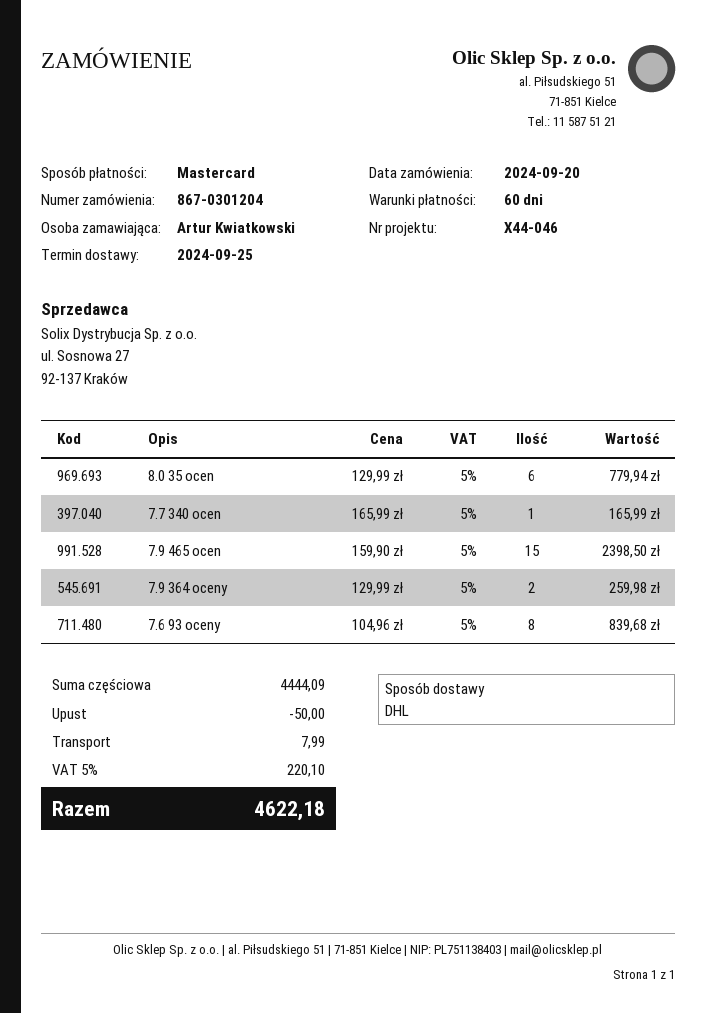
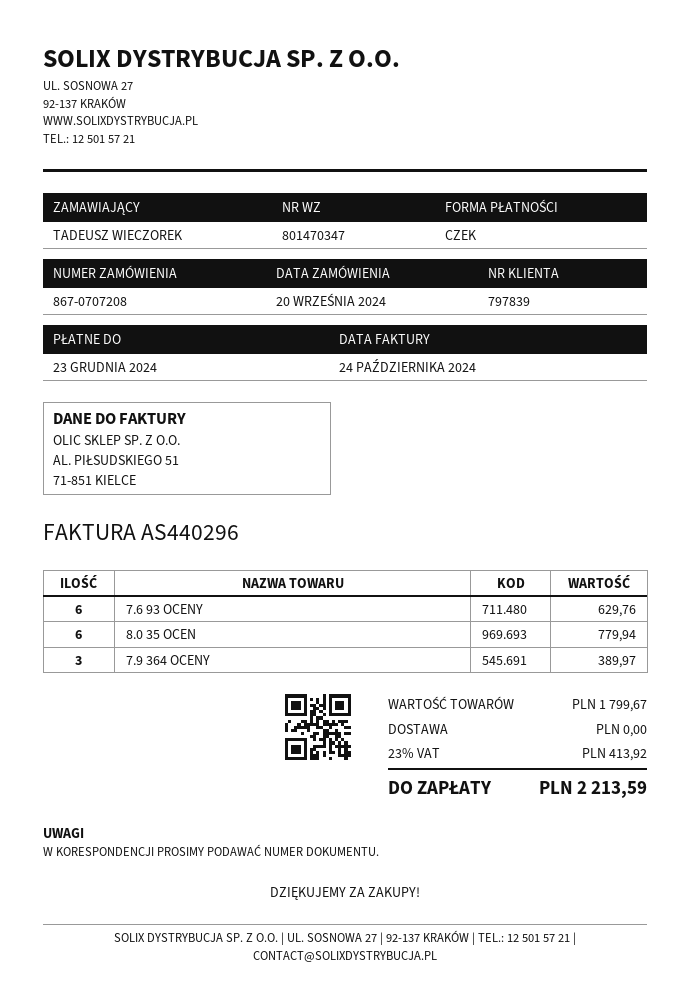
order number: 867-0301204 -> 867-0707208
ordered by: Artur Kwiatkowski -> TADEUSZ WIECZOREK
payment method: Mastercard -> cheque
7.7 340 ocen: 1 for 165.99 -> none
7.9 465 ocen: 15 for 2398.50 -> none
7.9 364 oceny: 2 for 259.98 -> 3 for 389.97
7.6 93 oceny: 8 for 839.68 -> 6 for 629.76
subtotal: 4444.09 -> 1799.67
discount: 50.00 -> none
shipping: 7.99 -> 0.00
tax: 5% = 220.10 -> 23% = 413.92
total: 4622.18 -> 2213.59

